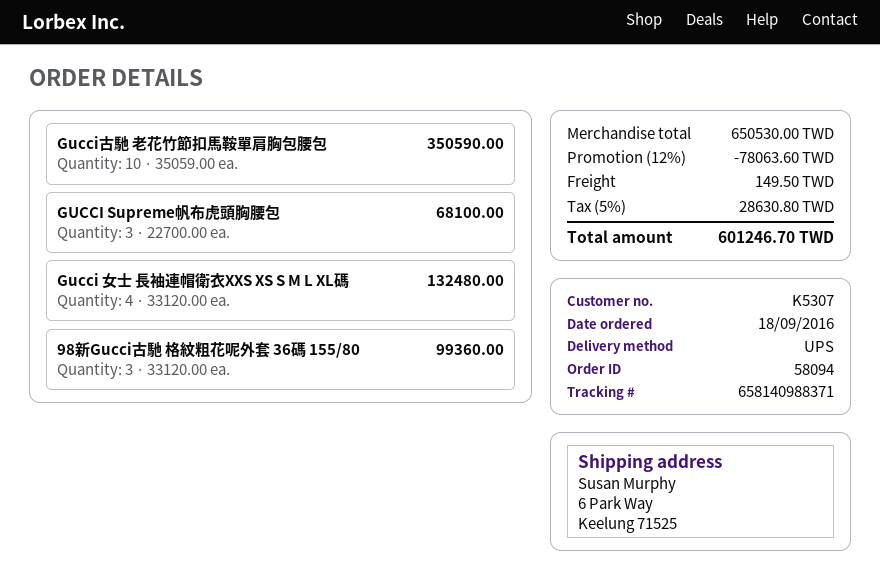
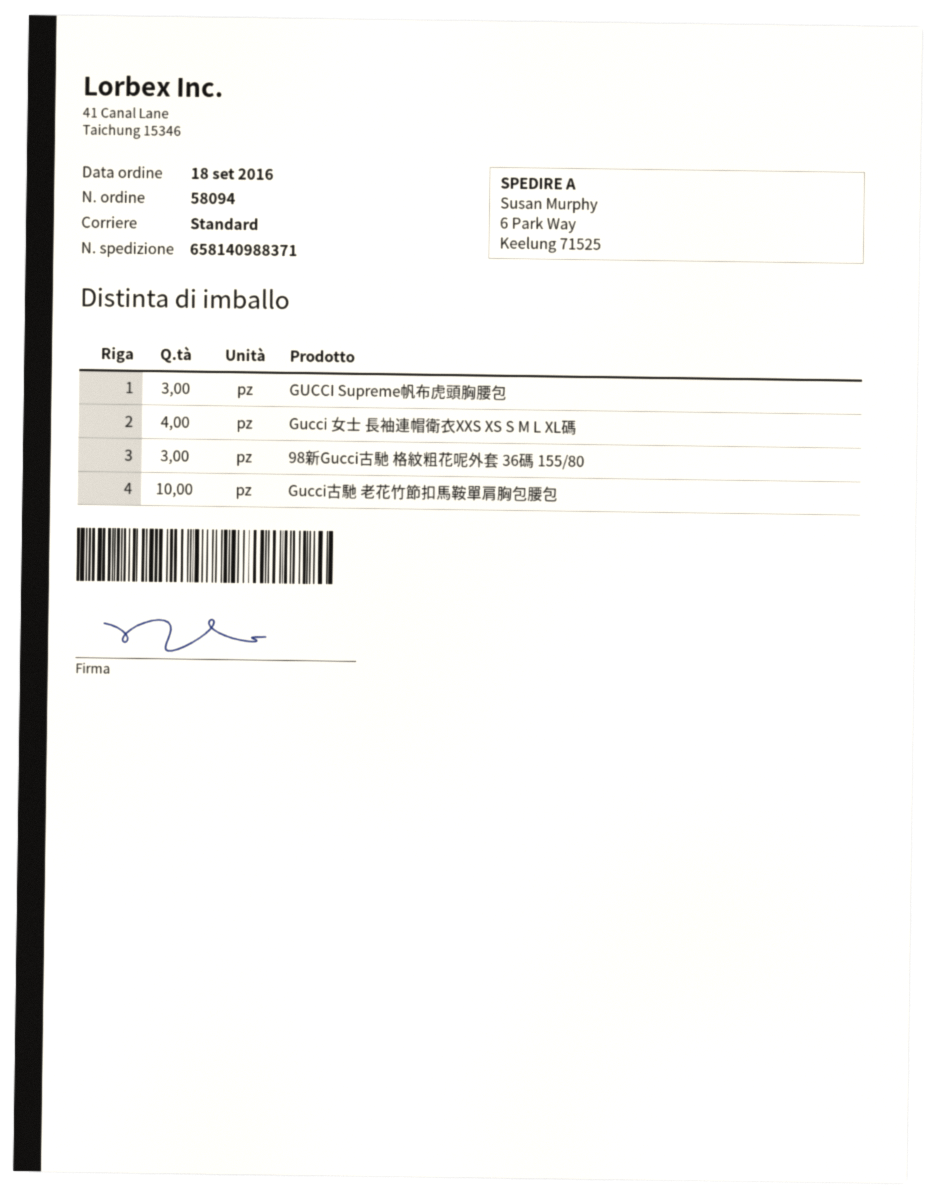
shipping method: UPS -> standard

